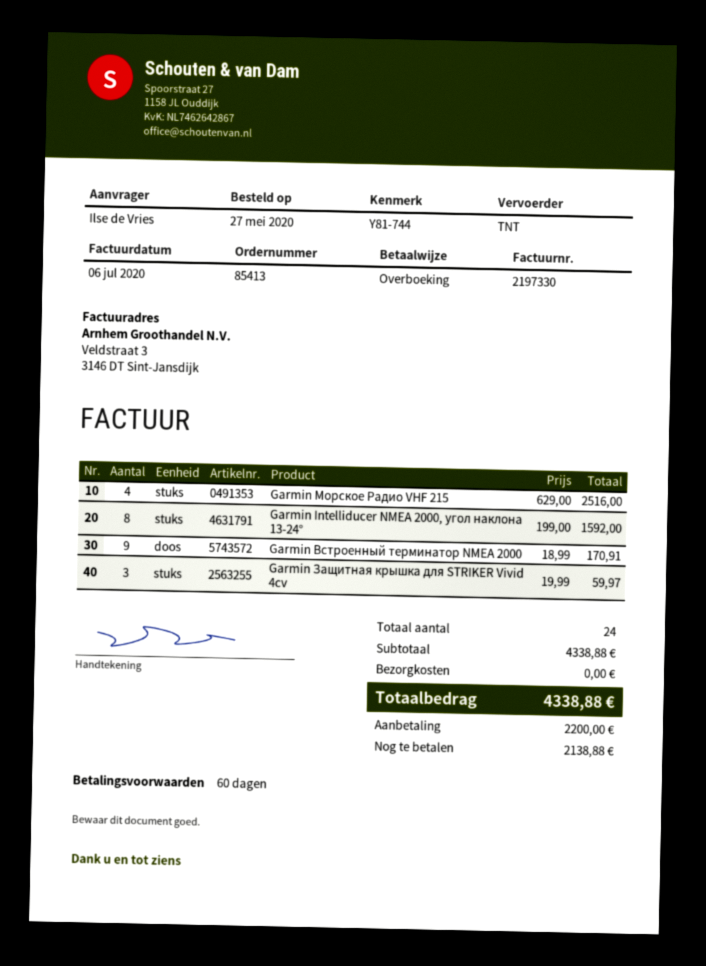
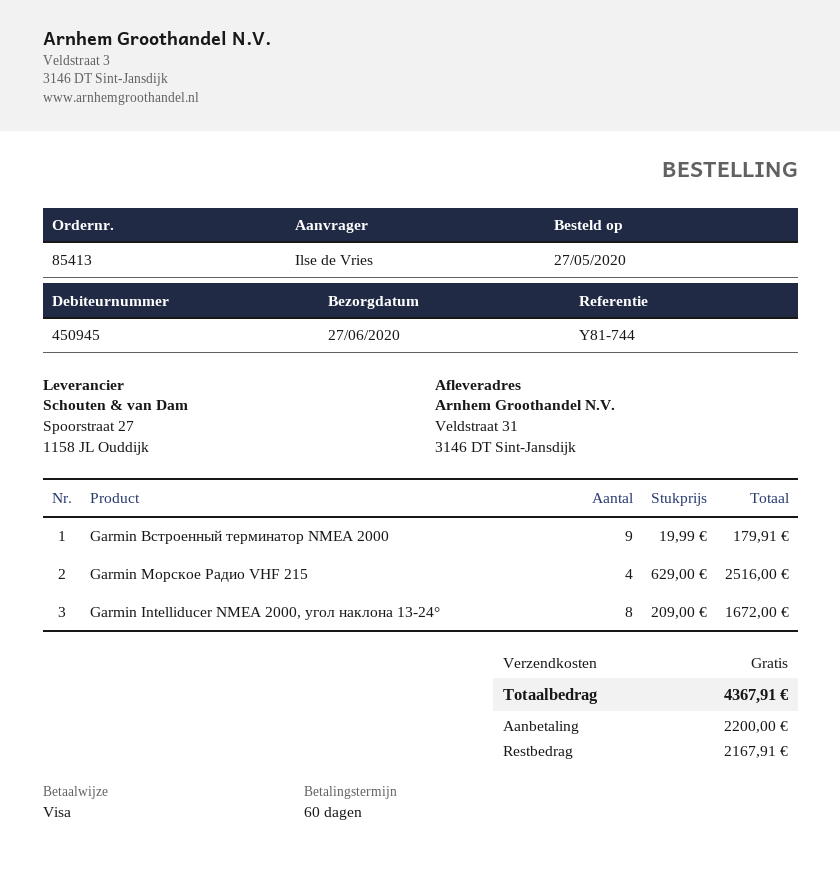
payment method: bank transfer -> Visa
Garmin Intelliducer NMEA 2000, угол наклона 13-24°: 8 x 199.00 = 1592.00 -> 8 x 209.00 = 1672.00
Garmin Встроенный терминатор NMEA 2000: 9 x 18.99 = 170.91 -> 9 x 19.99 = 179.91
Garmin Защитная крышка для STRIKER Vivid 4cv: 3 x 19.99 = 59.97 -> none
total: 4338.88 -> 4367.91
balance: 2138.88 -> 2167.91

